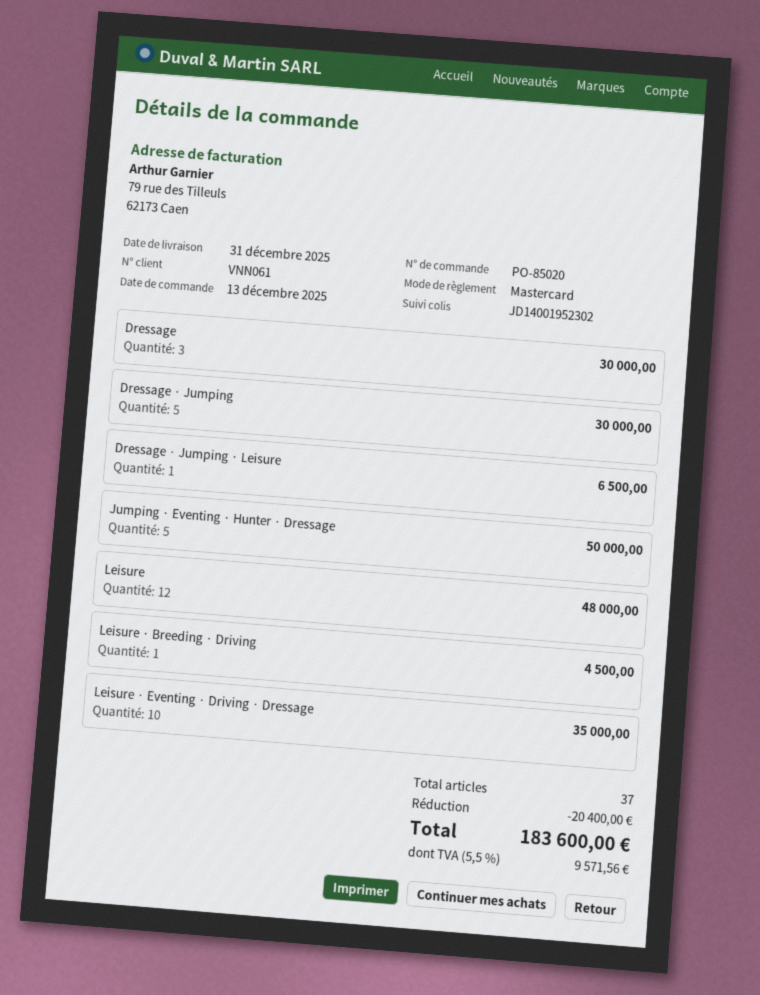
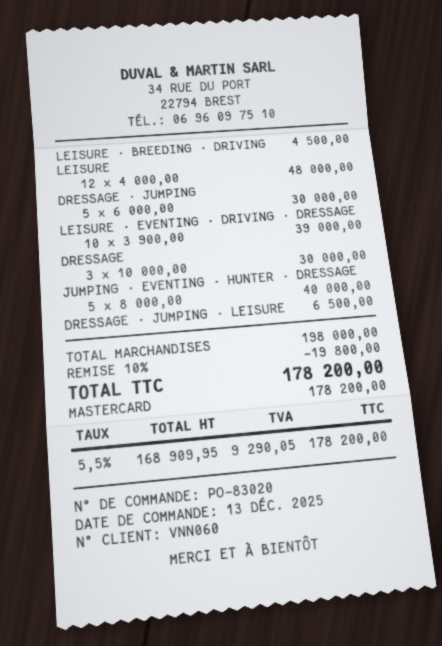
order number: PO-85020 -> PO-83020
customer number: VNN061 -> VNN060
Jumping · Eventing · Hunter · Dressage: 5 for 50000.00 -> 5 for 40000.00
Leisure · Eventing · Driving · Dressage: 10 for 35000.00 -> 10 for 39000.00
discount: 20400.00 -> 19800.00
tax: 5.5% = 9571.56 -> 5.5% = 9290.05
total: 183600.00 -> 178200.00

